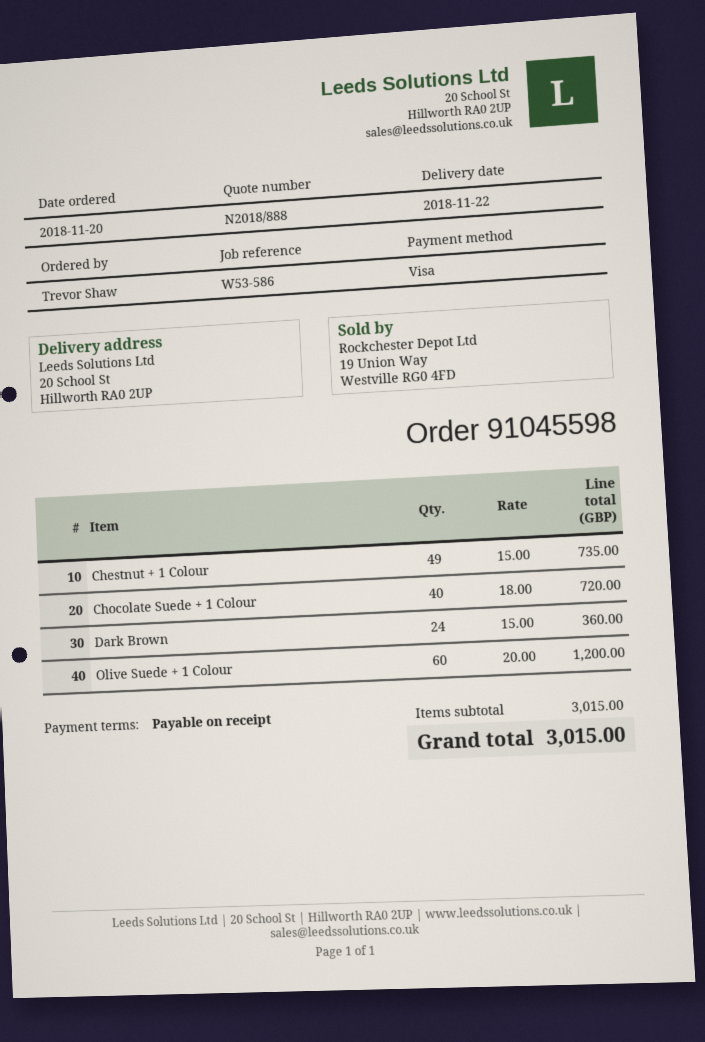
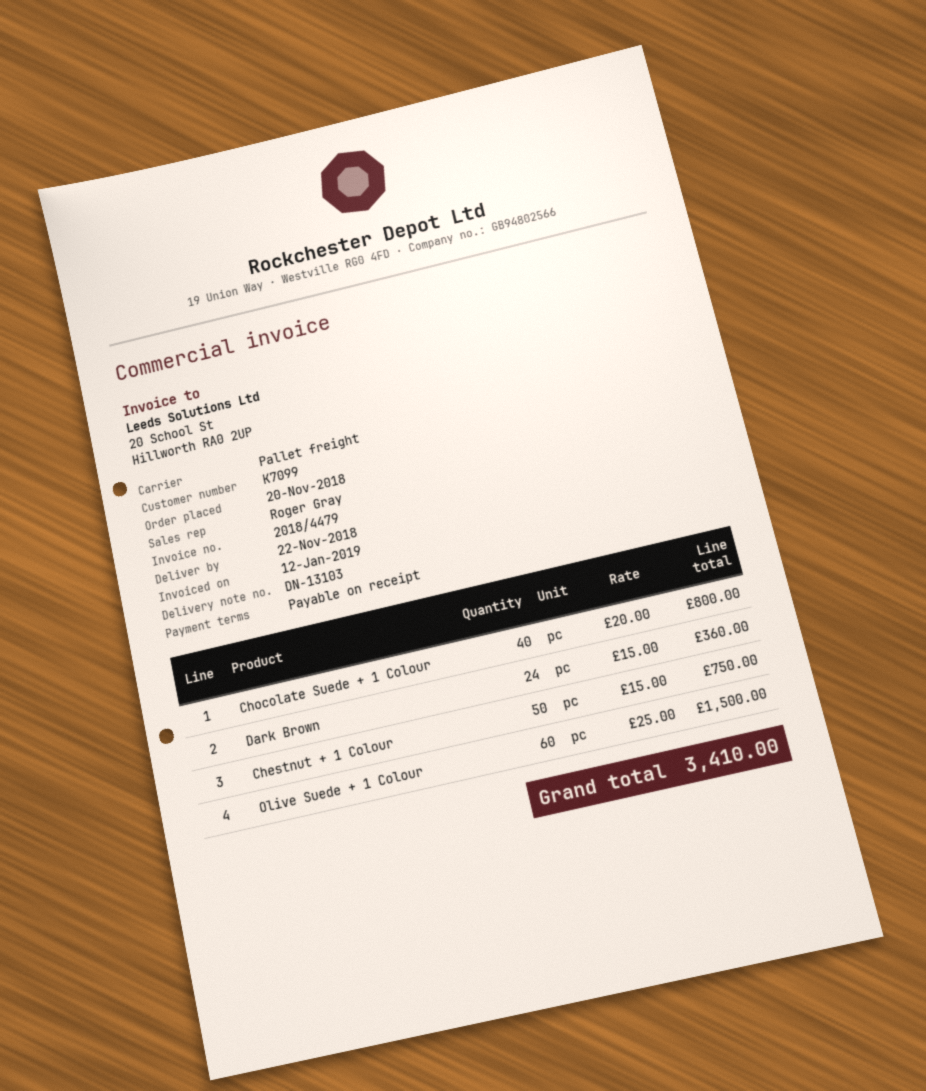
Chestnut + 1 Colour: 49 x 15.00 = 735.00 -> 50 x 15.00 = 750.00
Chocolate Suede + 1 Colour: 40 x 18.00 = 720.00 -> 40 x 20.00 = 800.00
Olive Suede + 1 Colour: 60 x 20.00 = 1200.00 -> 60 x 25.00 = 1500.00
total: 3015.00 -> 3410.00

